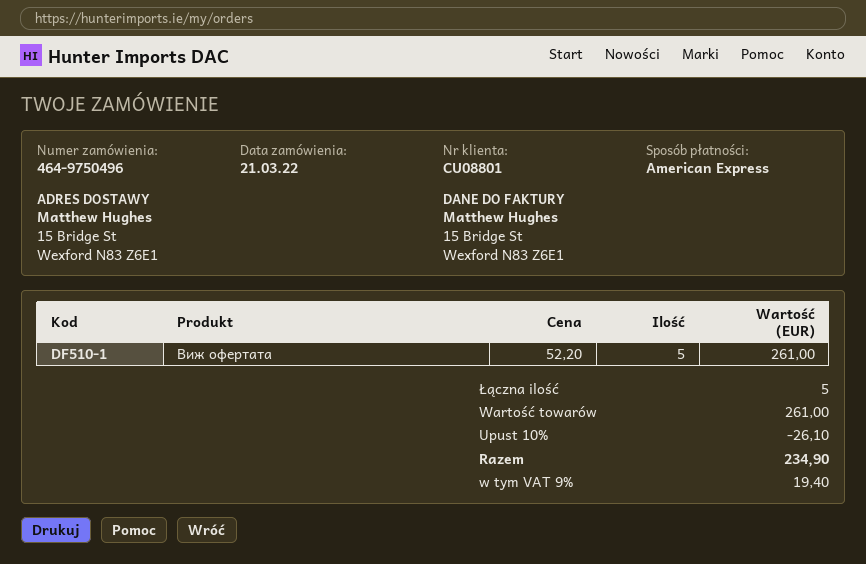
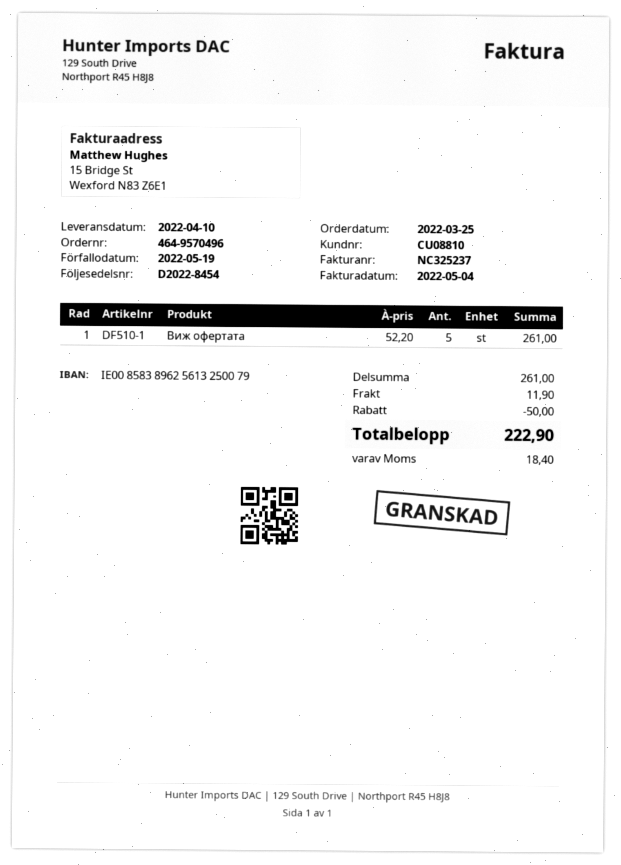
order number: 464-9750496 -> 464-9570496
order date: 2022-03-21 -> 2022-03-25
customer number: CU08801 -> CU08810
discount: 26.10 -> 50.00
shipping: none -> 11.90
tax: 19.40 -> 18.40
total: 234.90 -> 222.90

